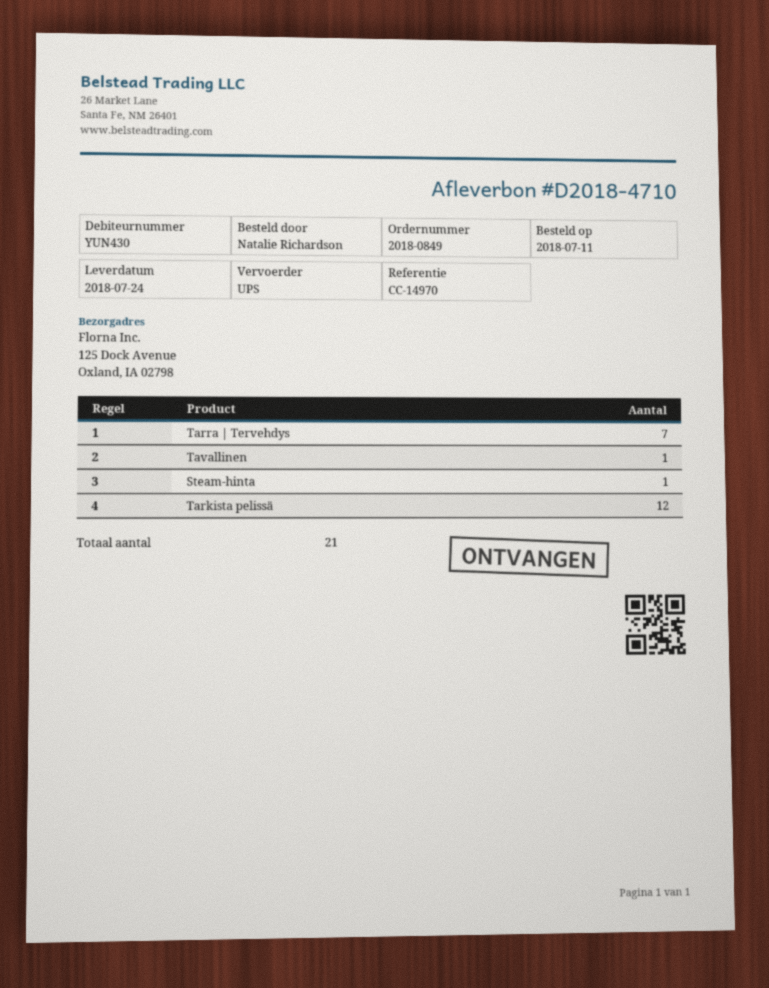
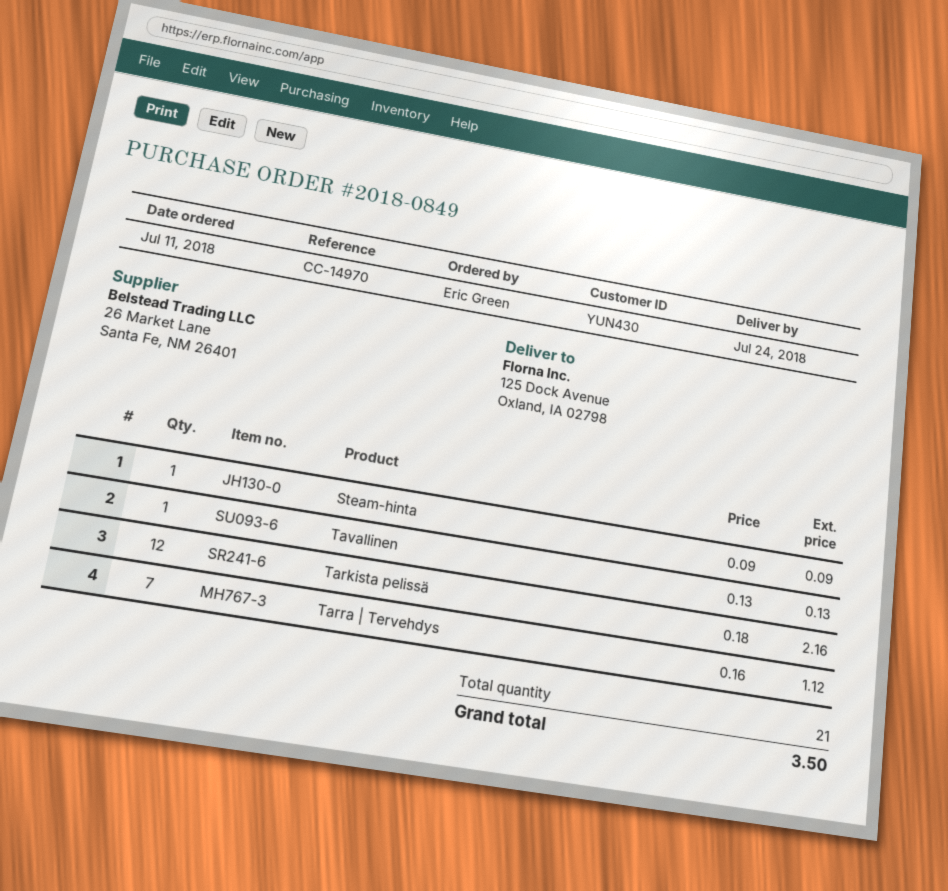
ordered by: Natalie Richardson -> Eric Green

